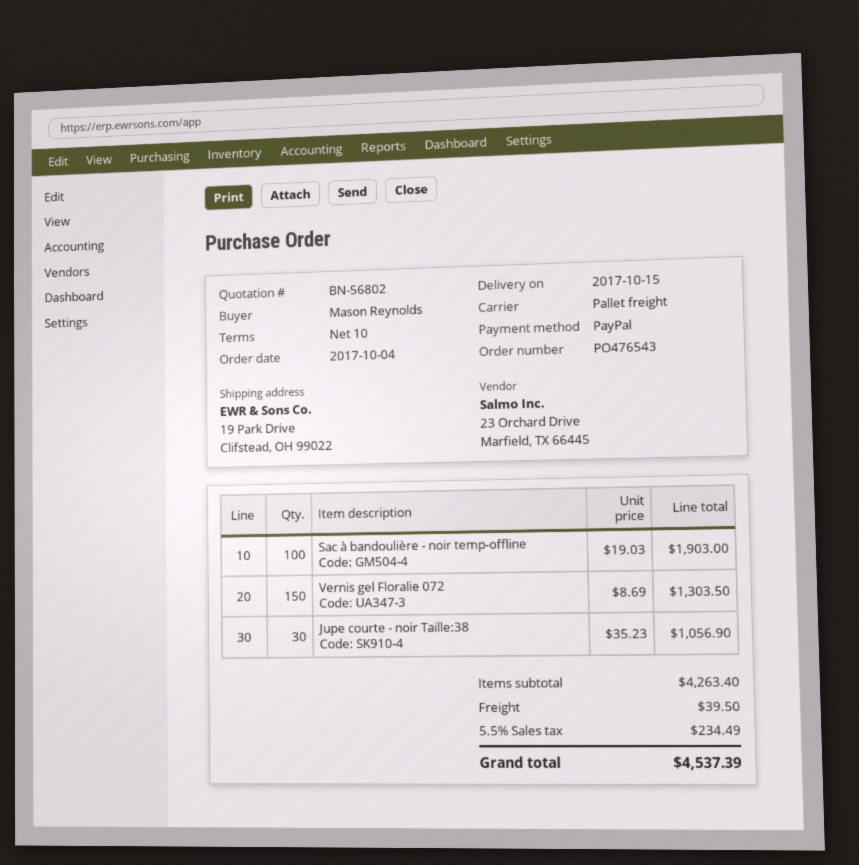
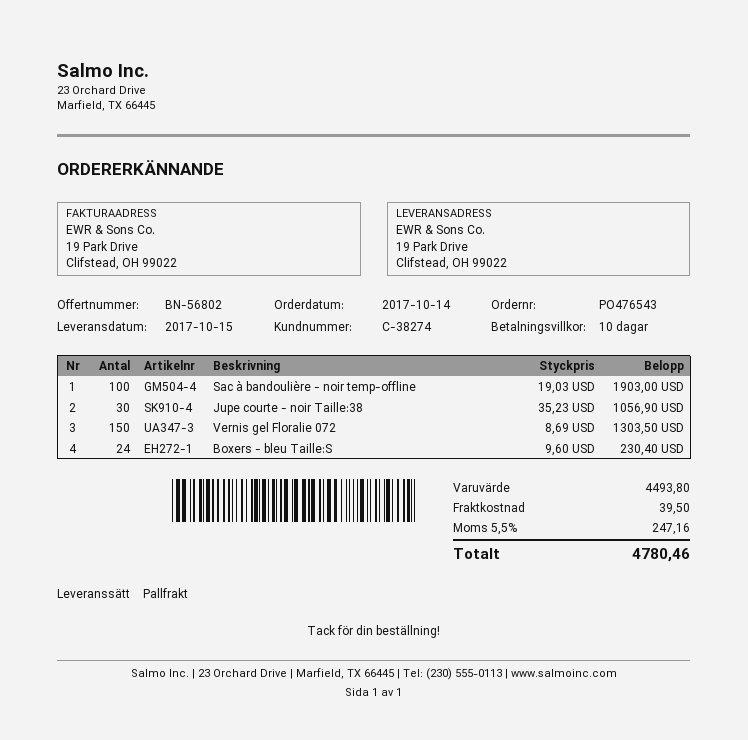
order date: 2017-10-04 -> 2017-10-14
Boxers - bleu Taille:S: none -> 24 x 9.60 = 230.40
subtotal: 4263.40 -> 4493.80
tax: 5.5% = 234.49 -> 5.5% = 247.16
total: 4537.39 -> 4780.46

